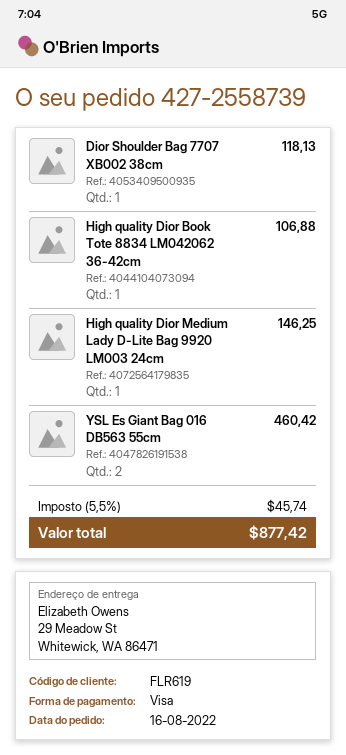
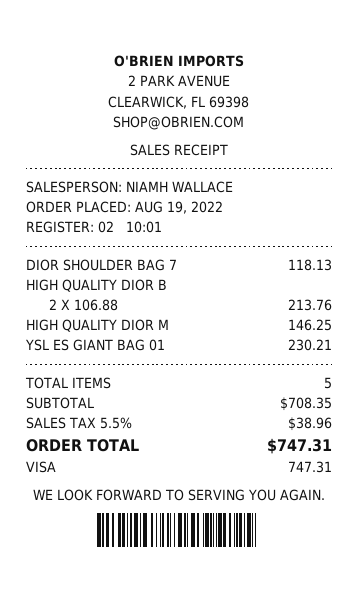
order date: 2022-08-16 -> 2022-08-19
High quality Dior Book Tote 8834 LM042062 36-42cm: 1 for 106.88 -> 2 for 213.76
YSL Es Giant Bag 016 DB563 55cm: 2 for 460.42 -> 1 for 230.21
tax: 5.5% = 45.74 -> 5.5% = 38.96
total: 877.42 -> 747.31

